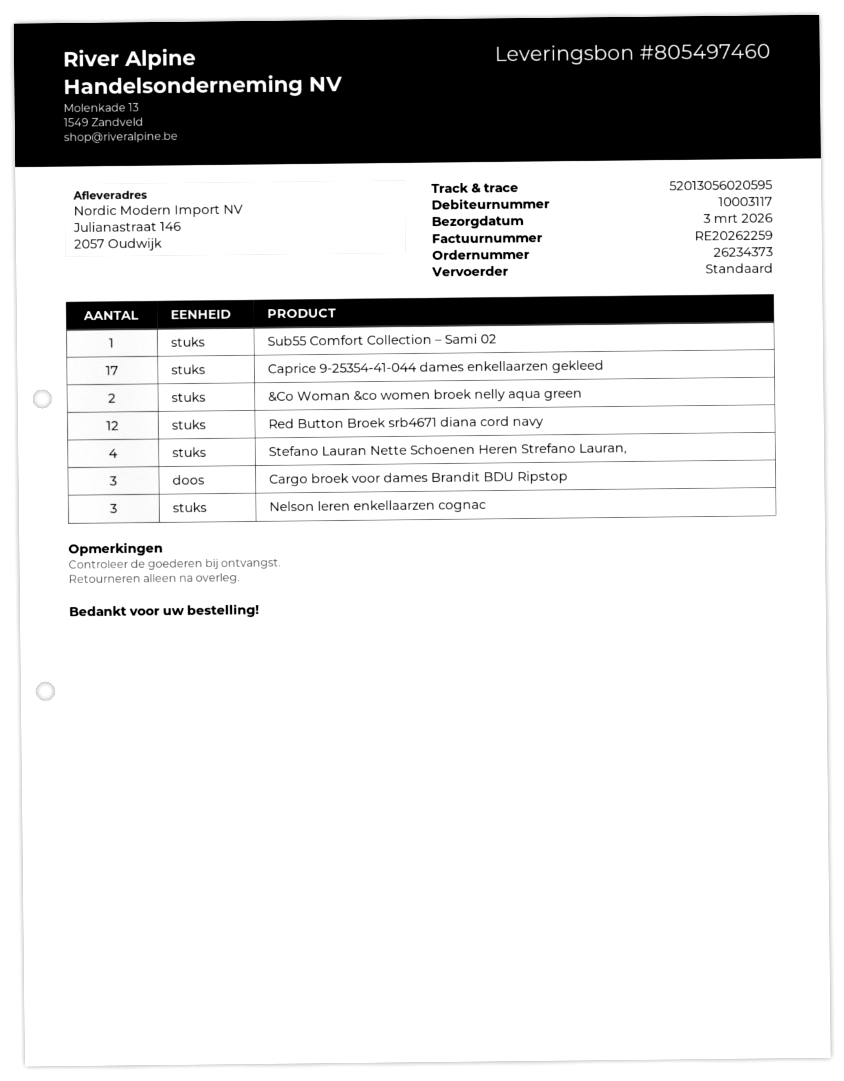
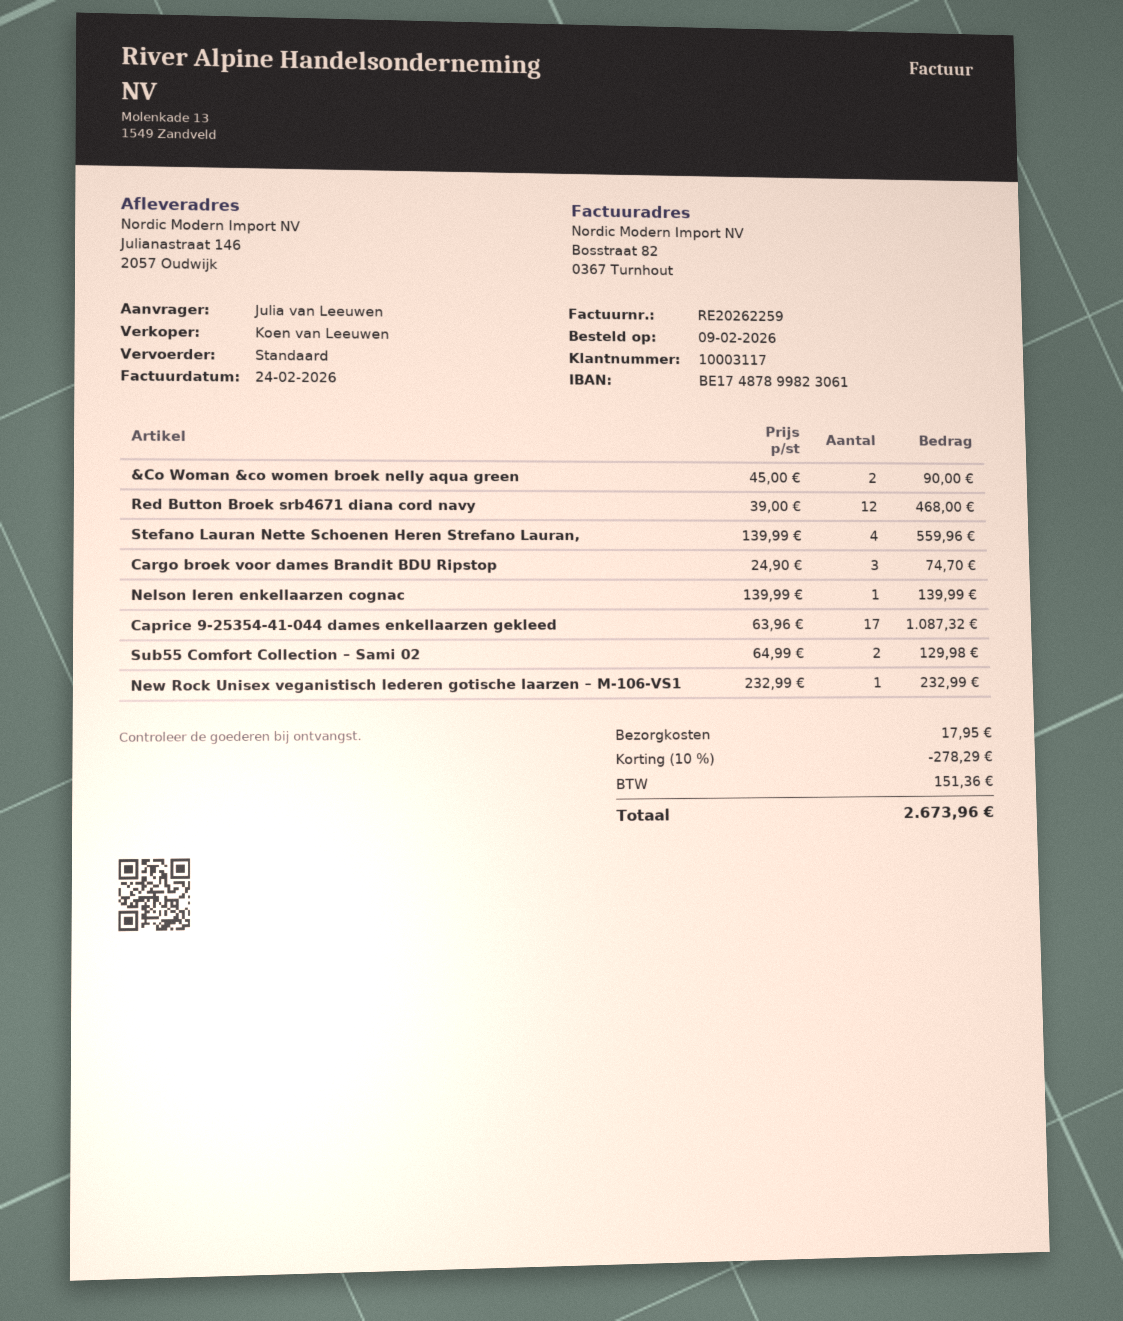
Sub55 Comfort Collection – Sami 02: 1 -> 2
Nelson leren enkellaarzen cognac: 3 -> 1
New Rock Unisex veganistisch lederen gotische laarzen – M-106-VS1: none -> 1

